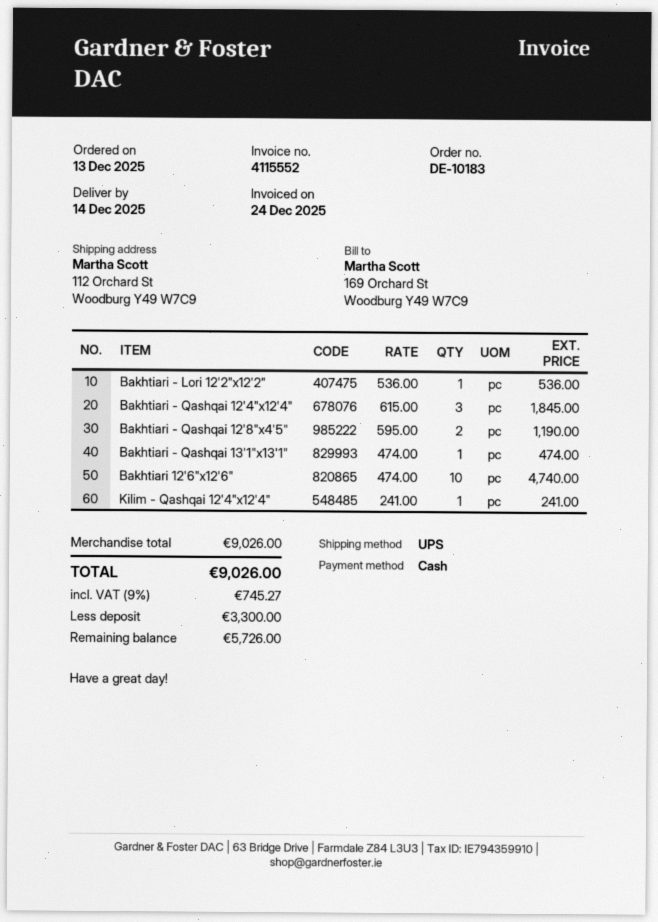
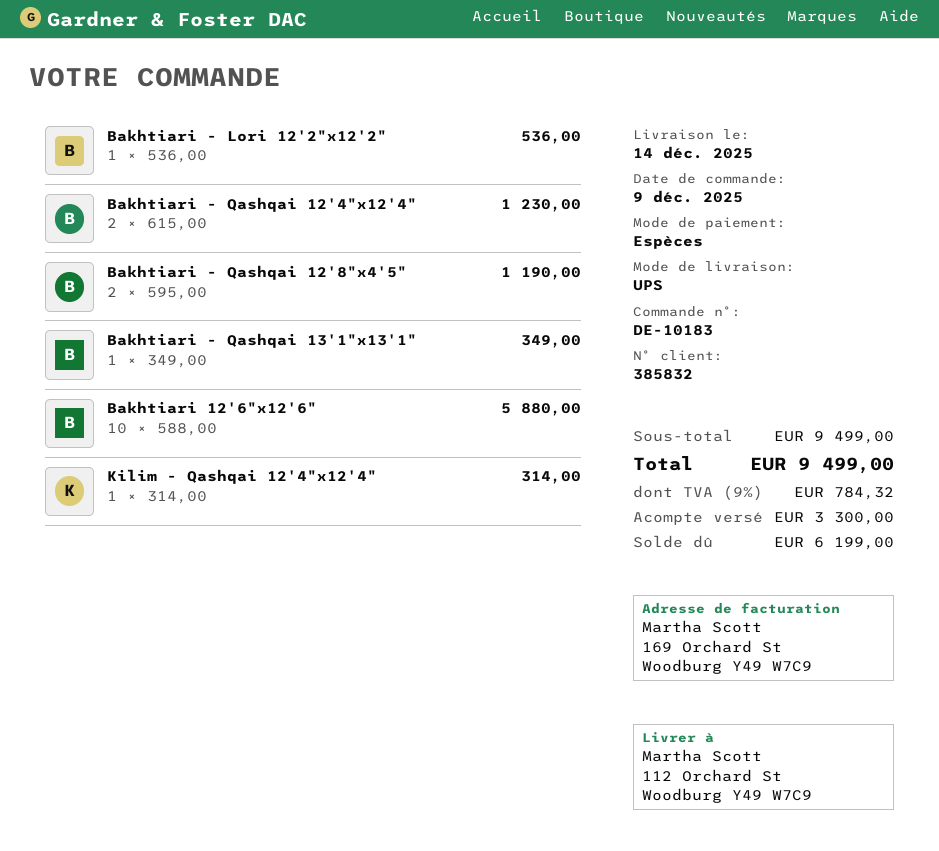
order date: 2025-12-13 -> 2025-12-09
Bakhtiari - Qashqai 12'4"x12'4": 3 x 615.00 = 1845.00 -> 2 x 615.00 = 1230.00
Bakhtiari - Qashqai 13'1"x13'1": 1 x 474.00 = 474.00 -> 1 x 349.00 = 349.00
Bakhtiari 12'6"x12'6": 10 x 474.00 = 4740.00 -> 10 x 588.00 = 5880.00
Kilim - Qashqai 12'4"x12'4": 1 x 241.00 = 241.00 -> 1 x 314.00 = 314.00
subtotal: 9026.00 -> 9499.00
tax: 9% = 745.27 -> 9% = 784.32
total: 9026.00 -> 9499.00
balance: 5726.00 -> 6199.00

